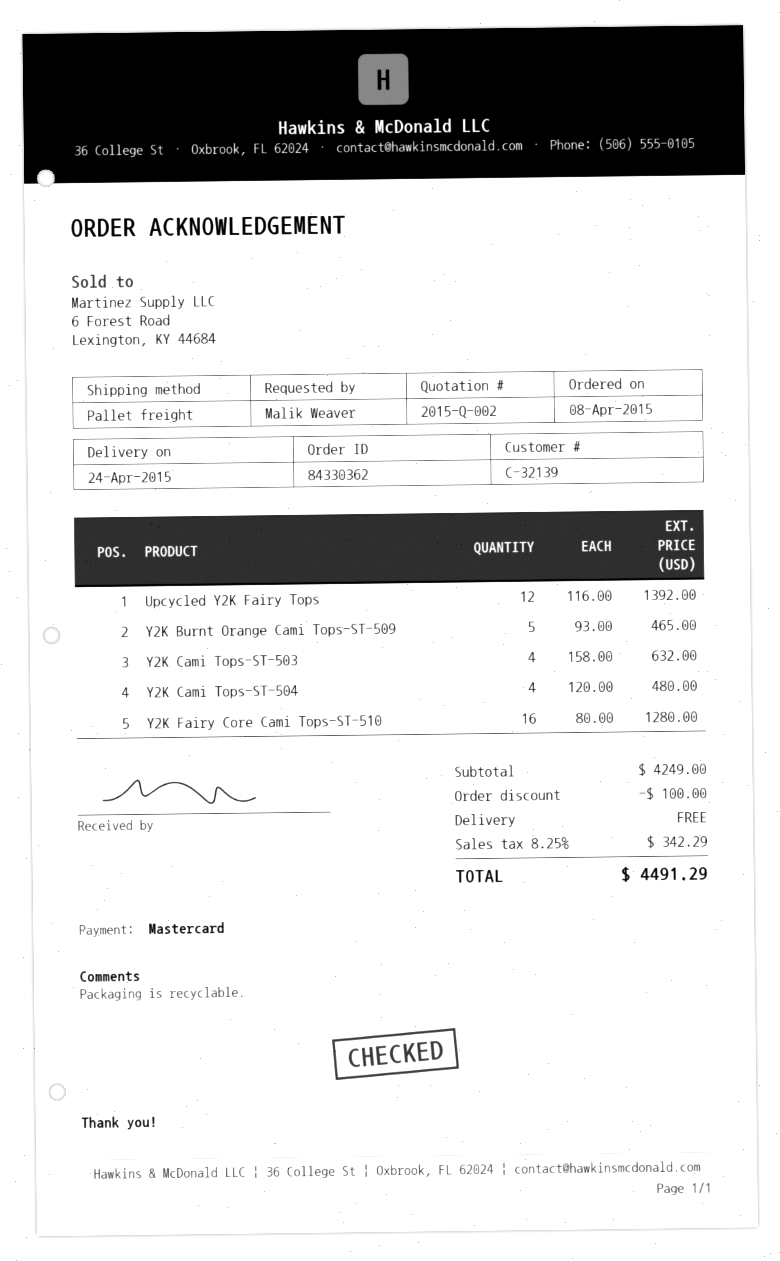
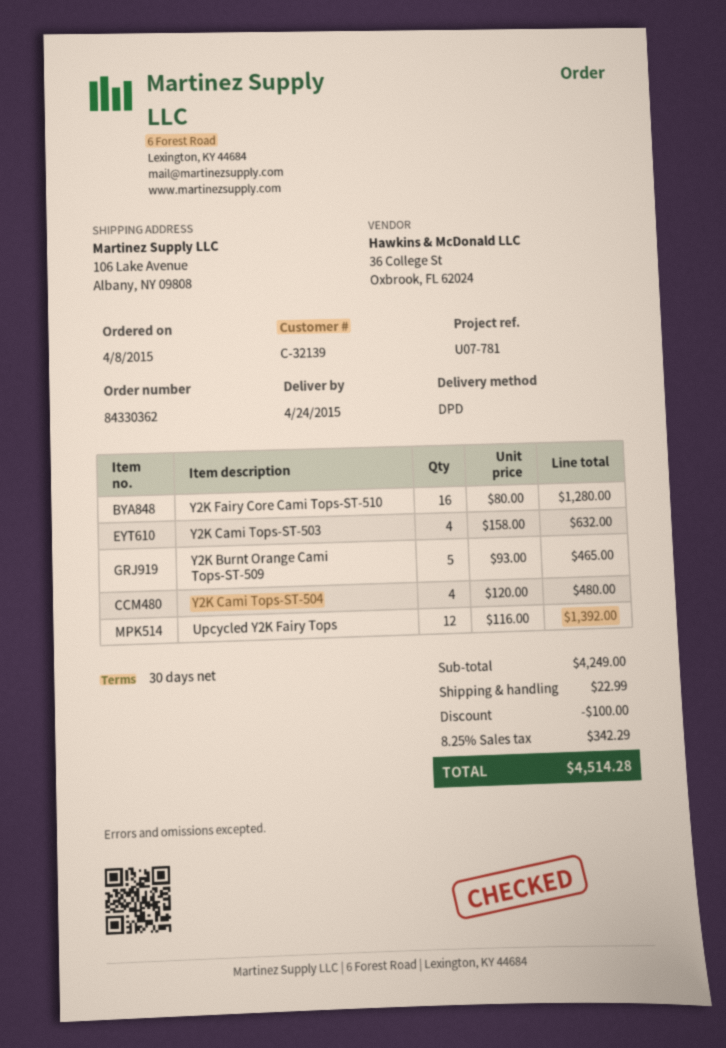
shipping method: pallet freight -> DPD
shipping: 0.00 -> 22.99
total: 4491.29 -> 4514.28

